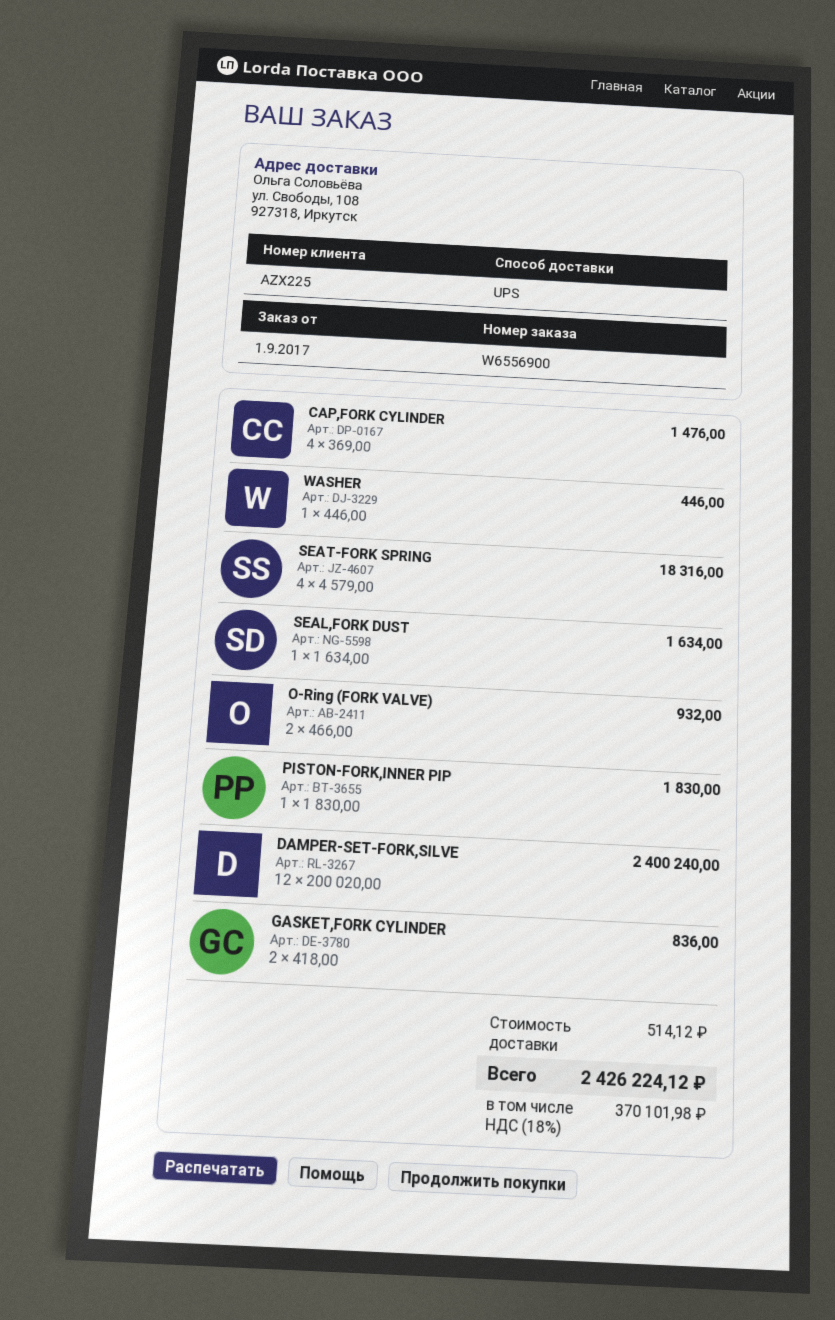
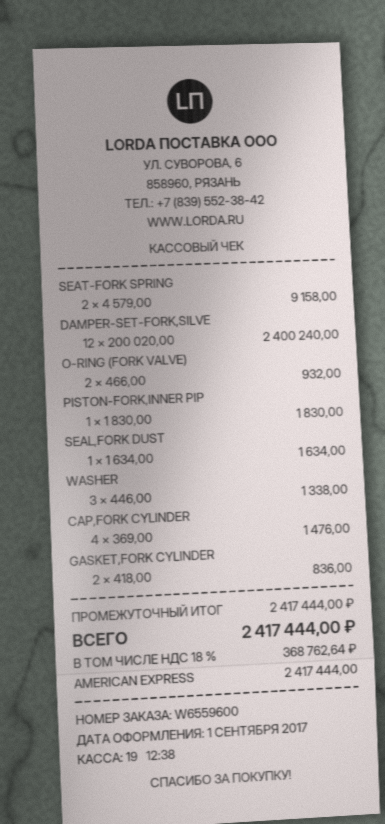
order number: W6556900 -> W6559600
WASHER: 1 x 446.00 = 446.00 -> 3 x 446.00 = 1338.00
SEAT-FORK SPRING: 4 x 4579.00 = 18316.00 -> 2 x 4579.00 = 9158.00
shipping: 514.12 -> none
tax: 18% = 370101.98 -> 18% = 368762.64
total: 2426224.12 -> 2417444.00

